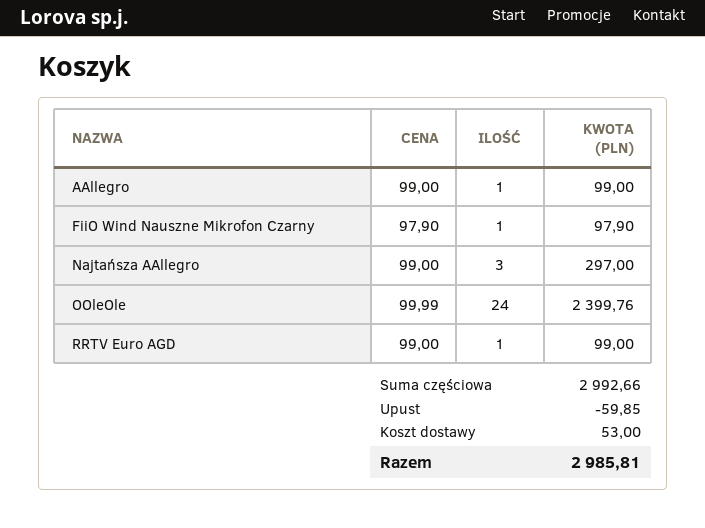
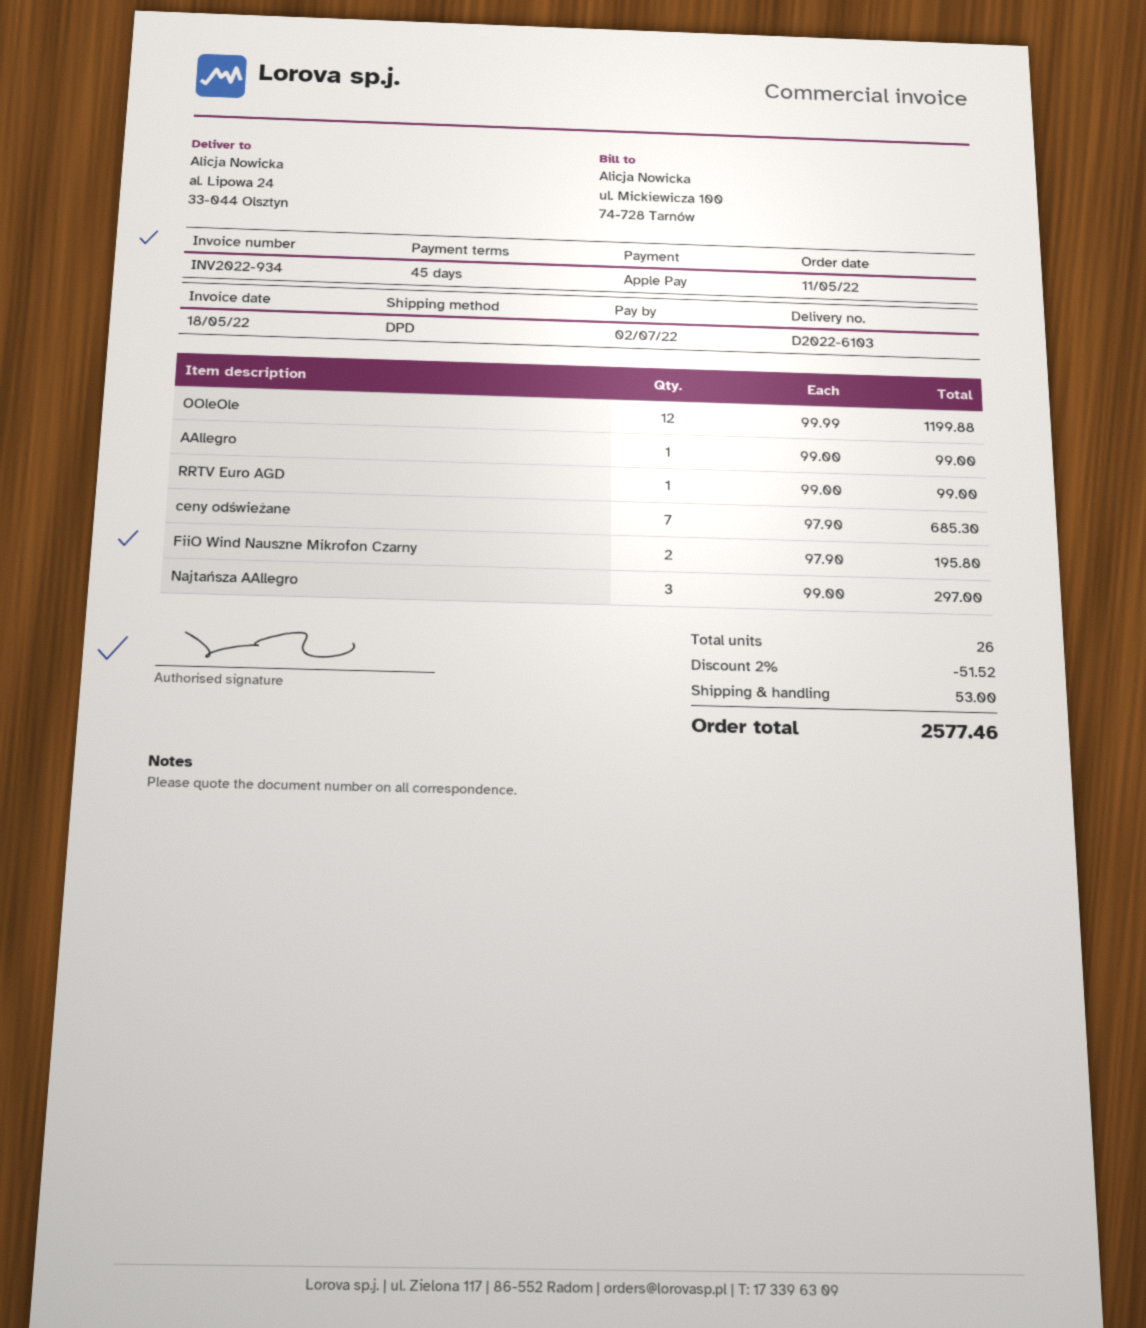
FiiO Wind Nauszne Mikrofon Czarny: 1 x 97.90 = 97.90 -> 2 x 97.90 = 195.80
OOleOle: 24 x 99.99 = 2399.76 -> 12 x 99.99 = 1199.88
ceny odświeżane: none -> 7 x 97.90 = 685.30
discount: 59.85 -> 51.52
total: 2985.81 -> 2577.46

